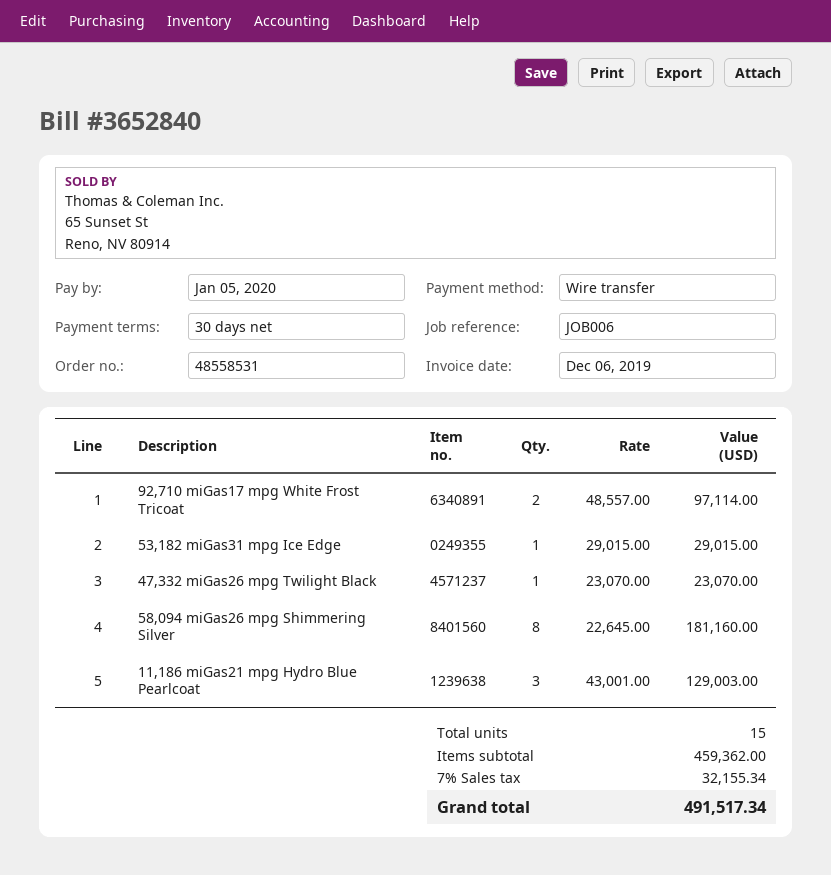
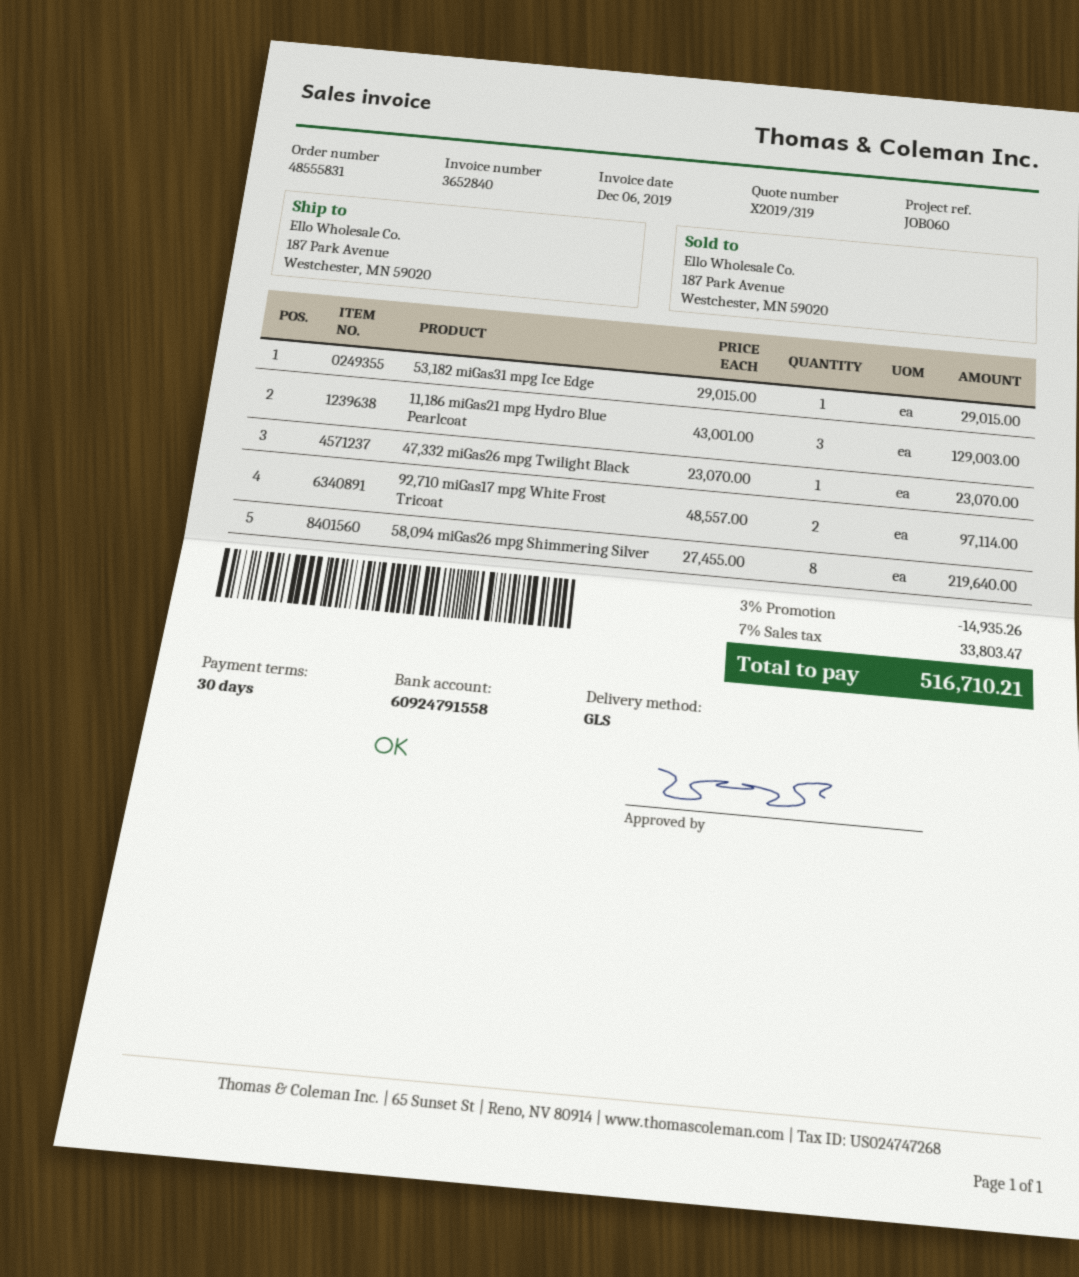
order number: 48558531 -> 48555831
reference: JOB006 -> JOB060
58,094 miGas26 mpg Shimmering Silver: 8 x 22645.00 = 181160.00 -> 8 x 27455.00 = 219640.00
discount: none -> 3% = 14935.26
tax: 7% = 32155.34 -> 7% = 33803.47
total: 491517.34 -> 516710.21

